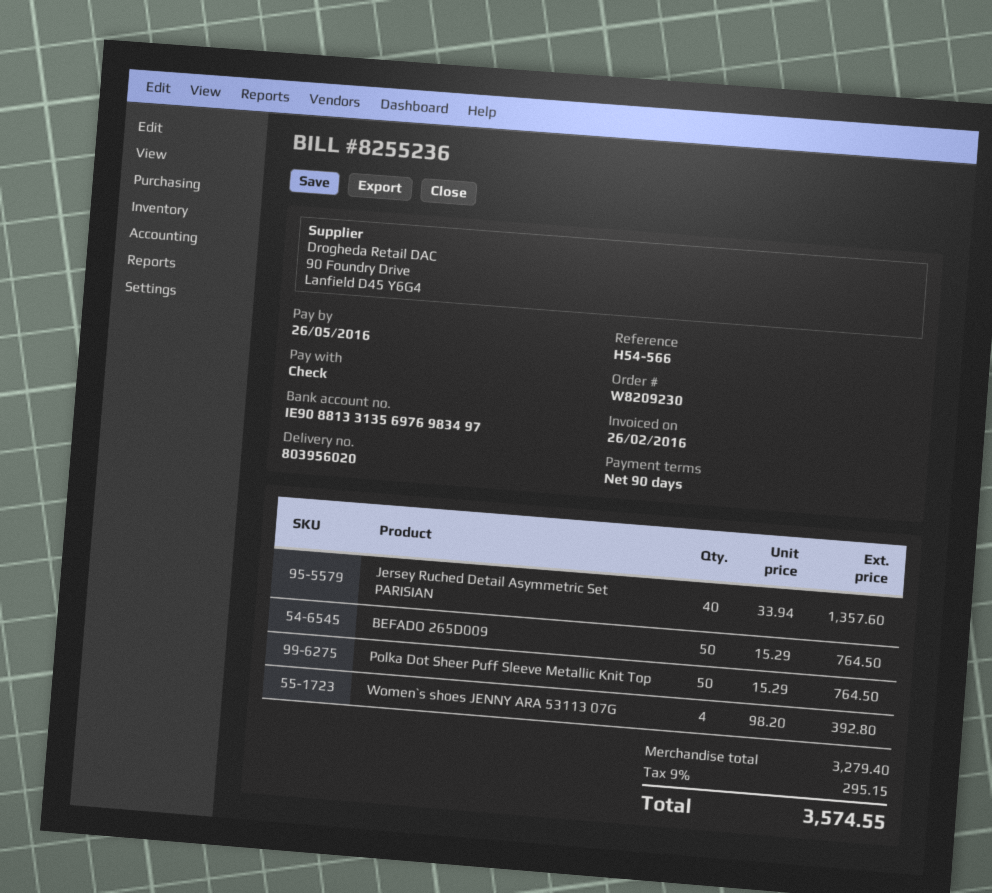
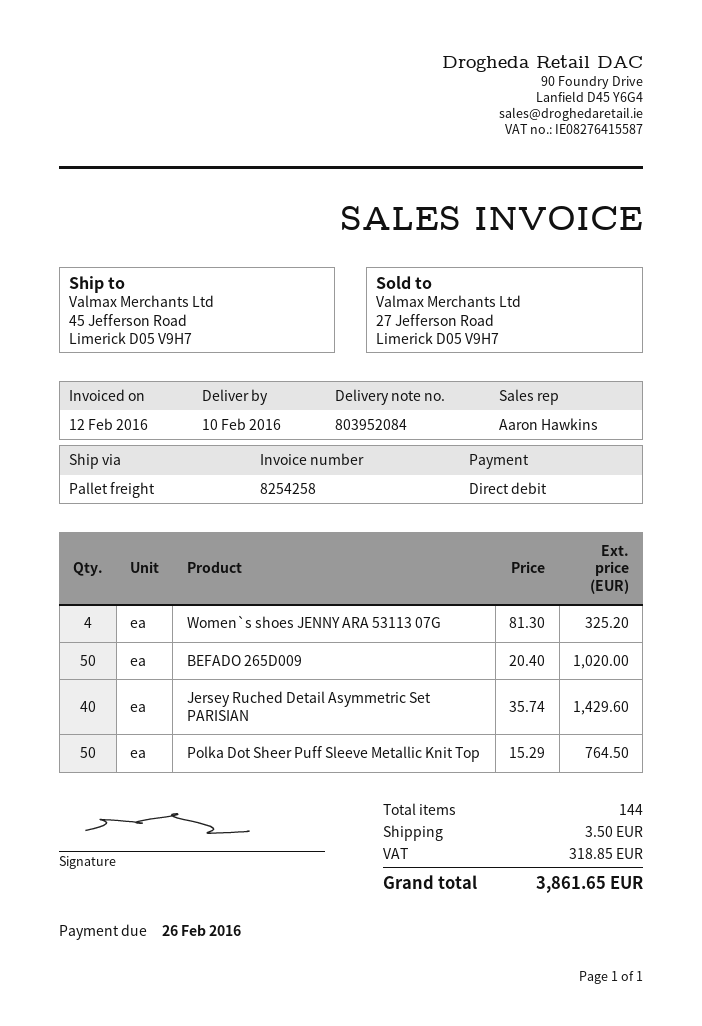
delivery note number: 803956020 -> 803952084
invoice number: 8255236 -> 8254258
invoice date: 2016-02-26 -> 2016-02-12
due date: 2016-05-26 -> 2016-02-26
payment method: cheque -> direct debit
Jersey Ruched Detail Asymmetric Set PARISIAN: 40 x 33.94 = 1357.60 -> 40 x 35.74 = 1429.60
BEFADO 265D009: 50 x 15.29 = 764.50 -> 50 x 20.40 = 1020.00
Women`s shoes JENNY ARA 53113 07G: 4 x 98.20 = 392.80 -> 4 x 81.30 = 325.20
shipping: none -> 3.50
tax: 295.15 -> 318.85
total: 3574.55 -> 3861.65

